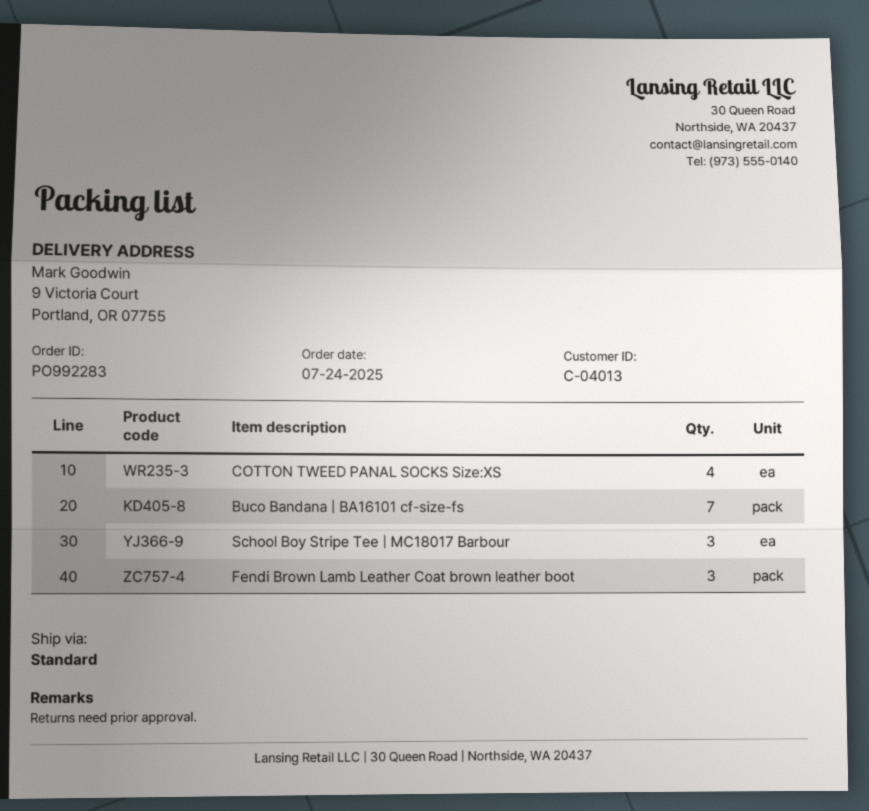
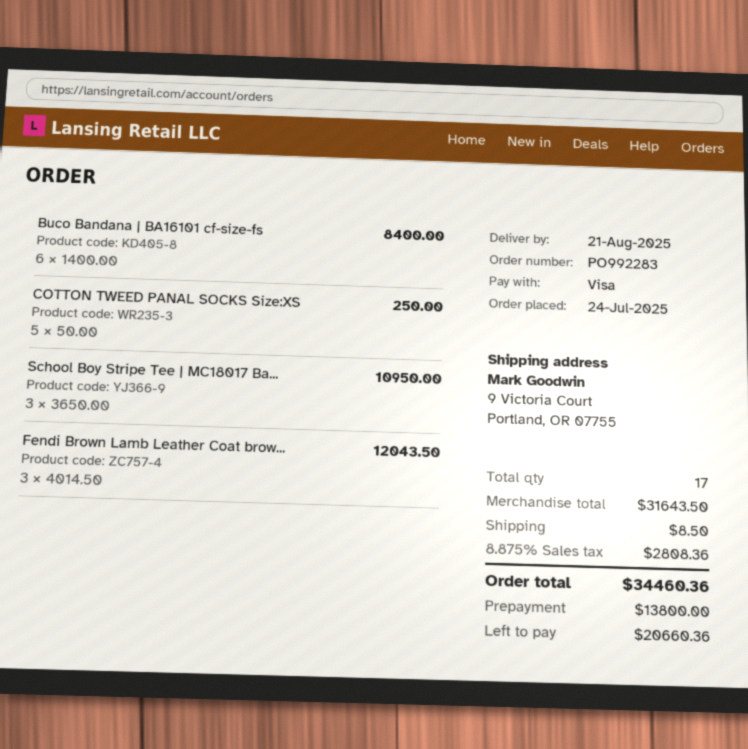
COTTON TWEED PANAL SOCKS Size:XS: 4 -> 5
Buco Bandana | BA16101 cf-size-fs: 7 -> 6

